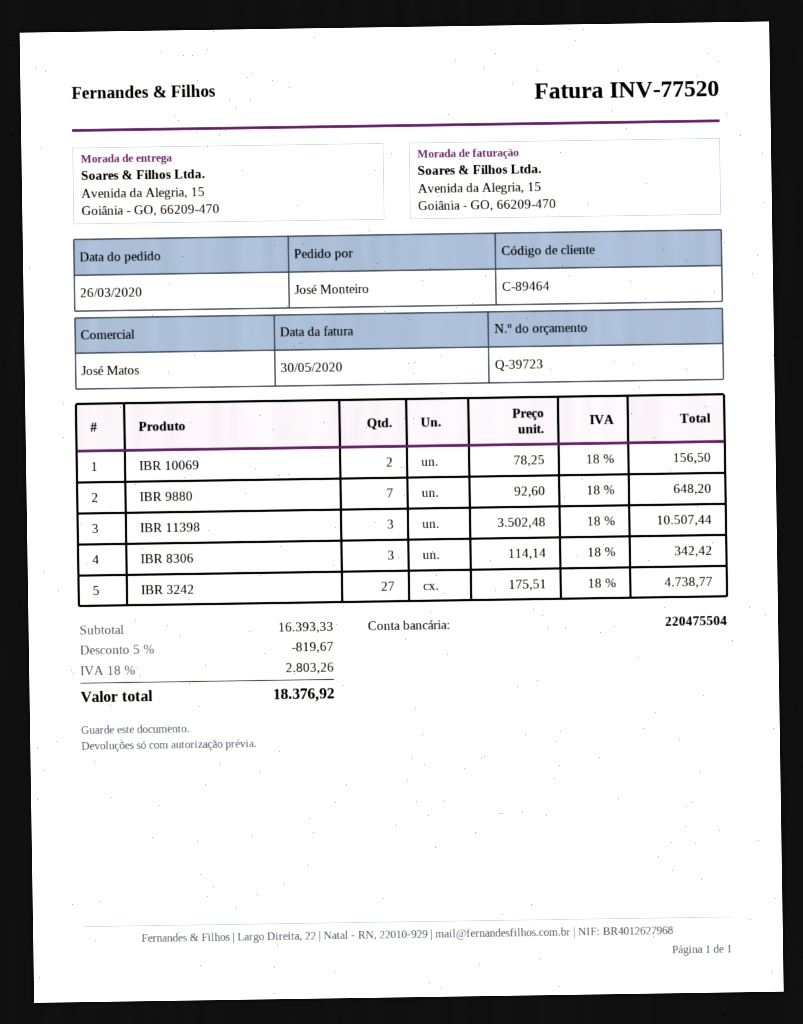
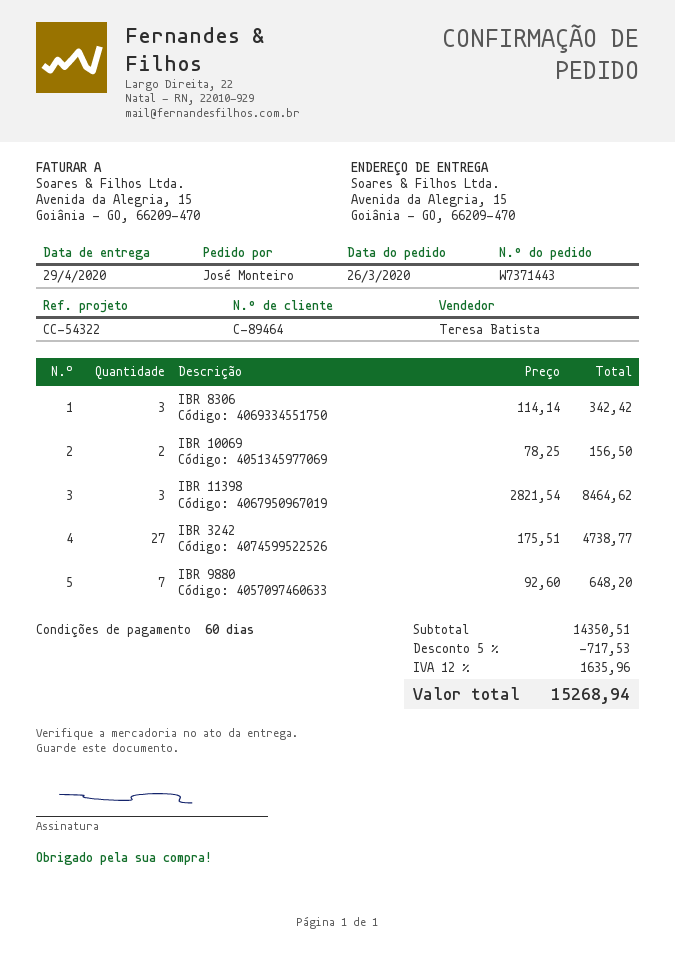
sales rep: José Matos -> Teresa Batista
IBR 11398: 3 x 3502.48 = 10507.44 -> 3 x 2821.54 = 8464.62
subtotal: 16393.33 -> 14350.51
discount: 5% = 819.67 -> 5% = 717.53
tax: 18% = 2803.26 -> 12% = 1635.96
total: 18376.92 -> 15268.94

